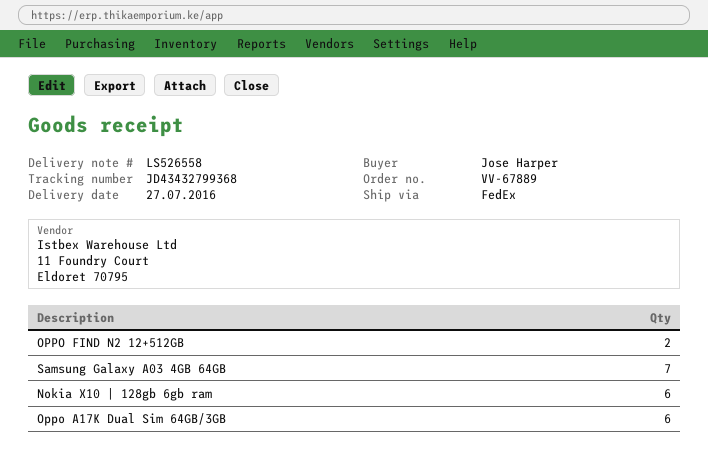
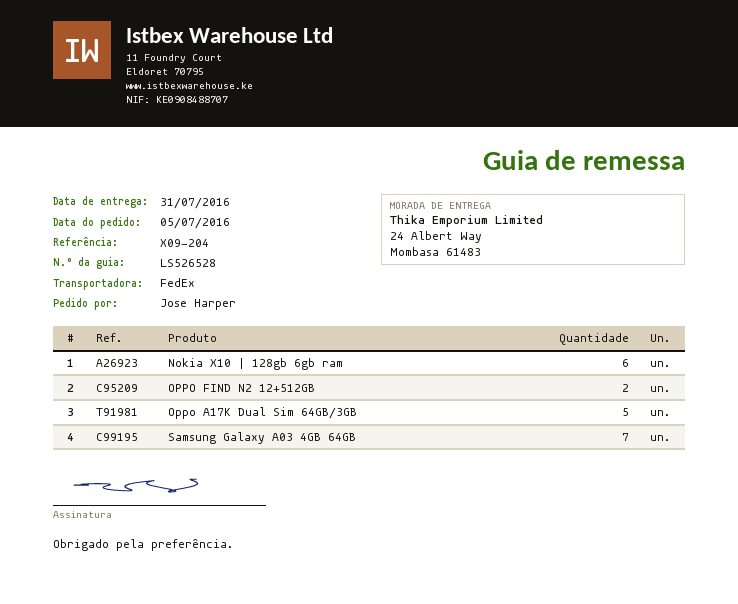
delivery note number: LS526558 -> LS526528
delivery date: 2016-07-27 -> 2016-07-31
Oppo A17K Dual Sim 64GB/3GB: 6 -> 5

